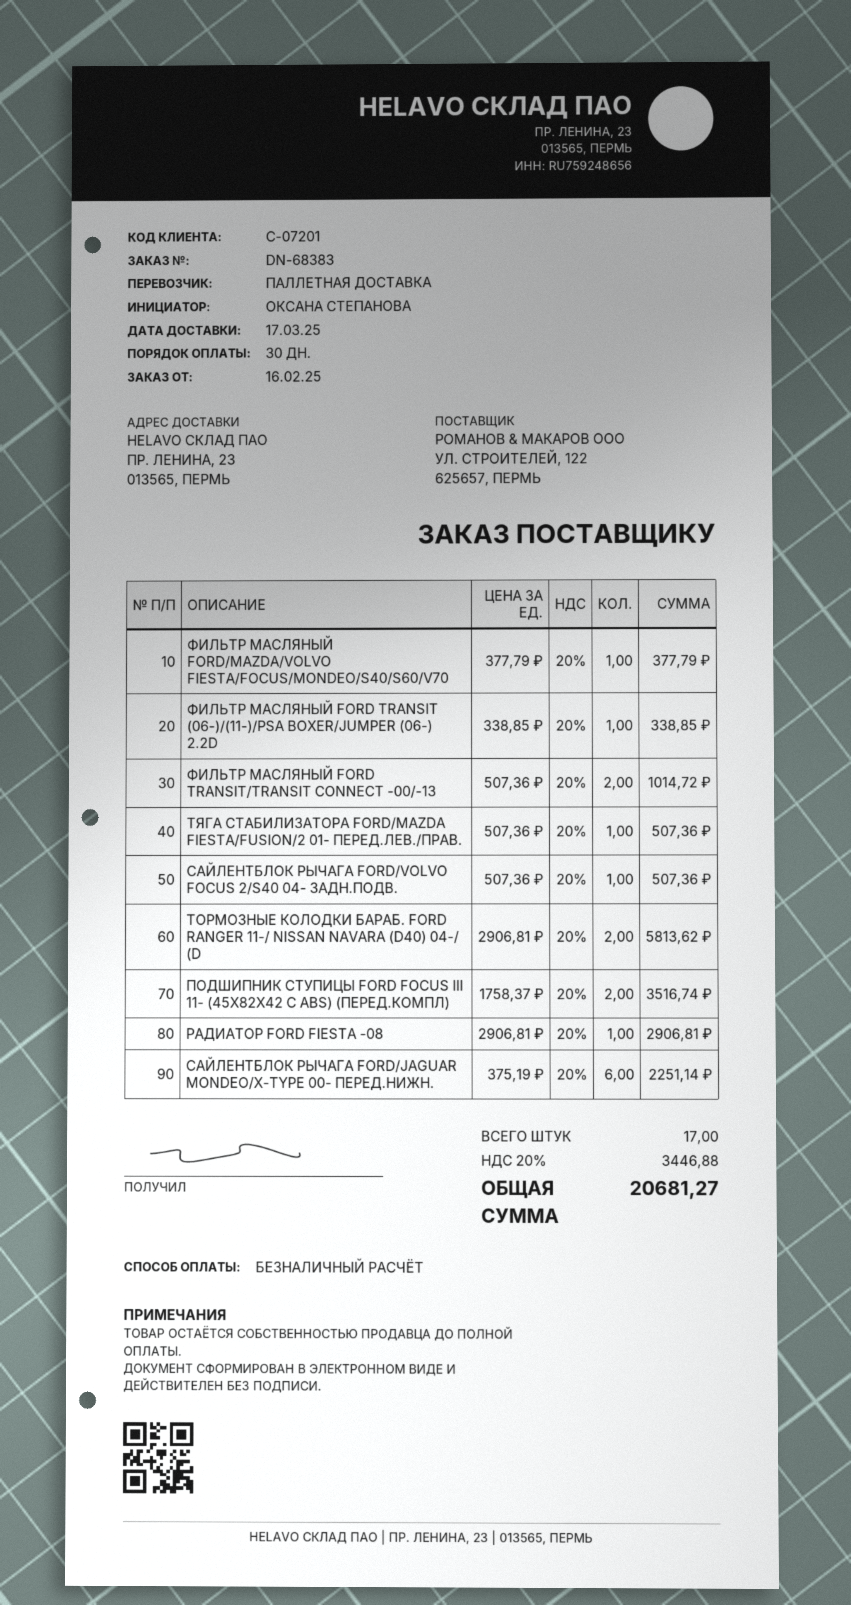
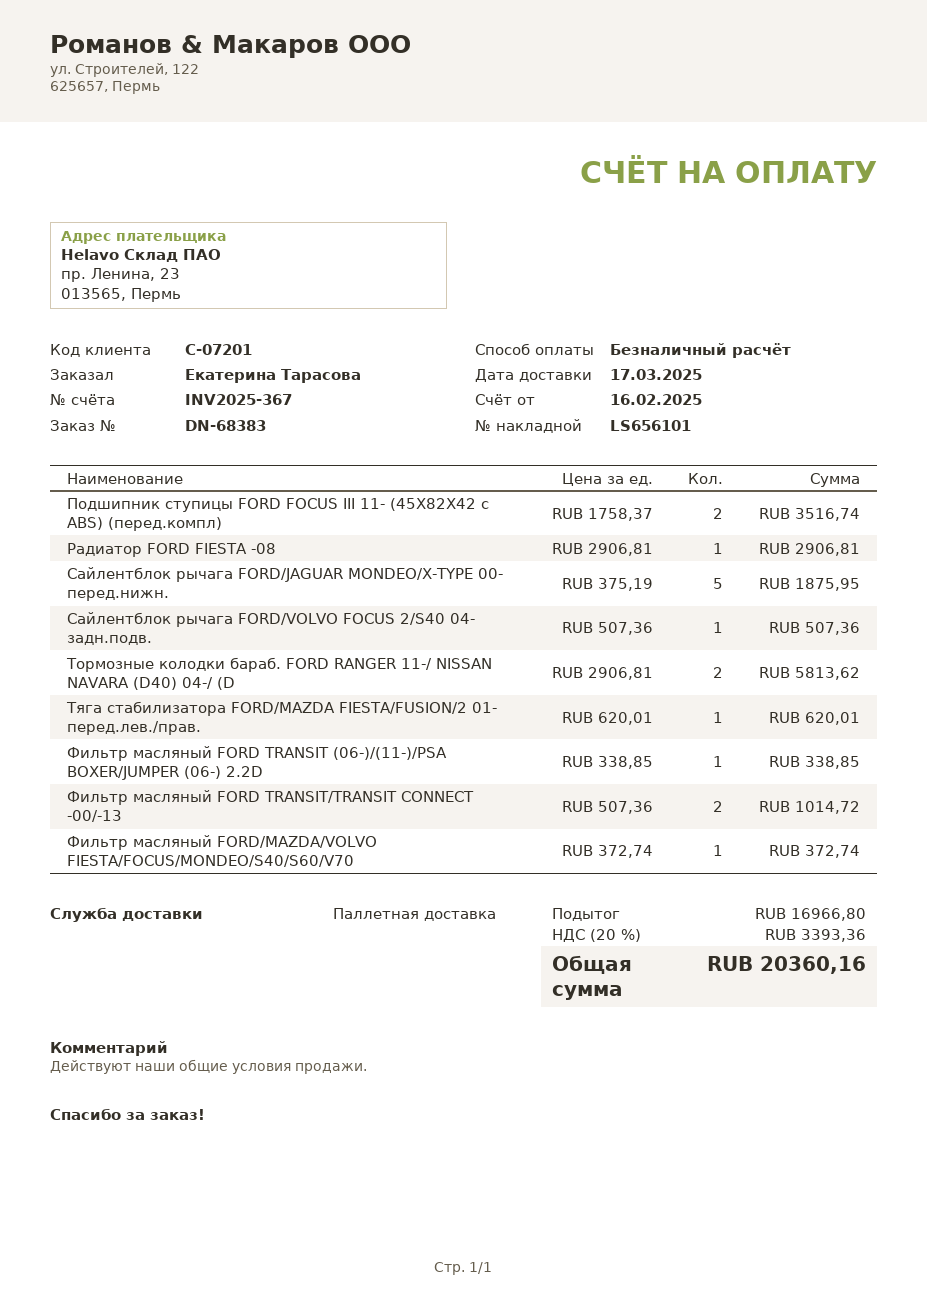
ordered by: ОКСАНА СТЕПАНОВА -> Екатерина Тарасова
ФИЛЬТР МАСЛЯНЫЙ FORD/MAZDA/VOLVO FIESTA/FOCUS/MONDEO/S40/S60/V70: 1 x 377.79 = 377.79 -> 1 x 372.74 = 372.74
ТЯГА СТАБИЛИЗАТОРА FORD/MAZDA FIESTA/FUSION/2 01- ПЕРЕД.ЛЕВ./ПРАВ.: 1 x 507.36 = 507.36 -> 1 x 620.01 = 620.01
САЙЛЕНТБЛОК РЫЧАГА FORD/JAGUAR MONDEO/X-TYPE 00- ПЕРЕД.НИЖН.: 6 x 375.19 = 2251.14 -> 5 x 375.19 = 1875.95
tax: 20% = 3446.88 -> 20% = 3393.36
total: 20681.27 -> 20360.16

